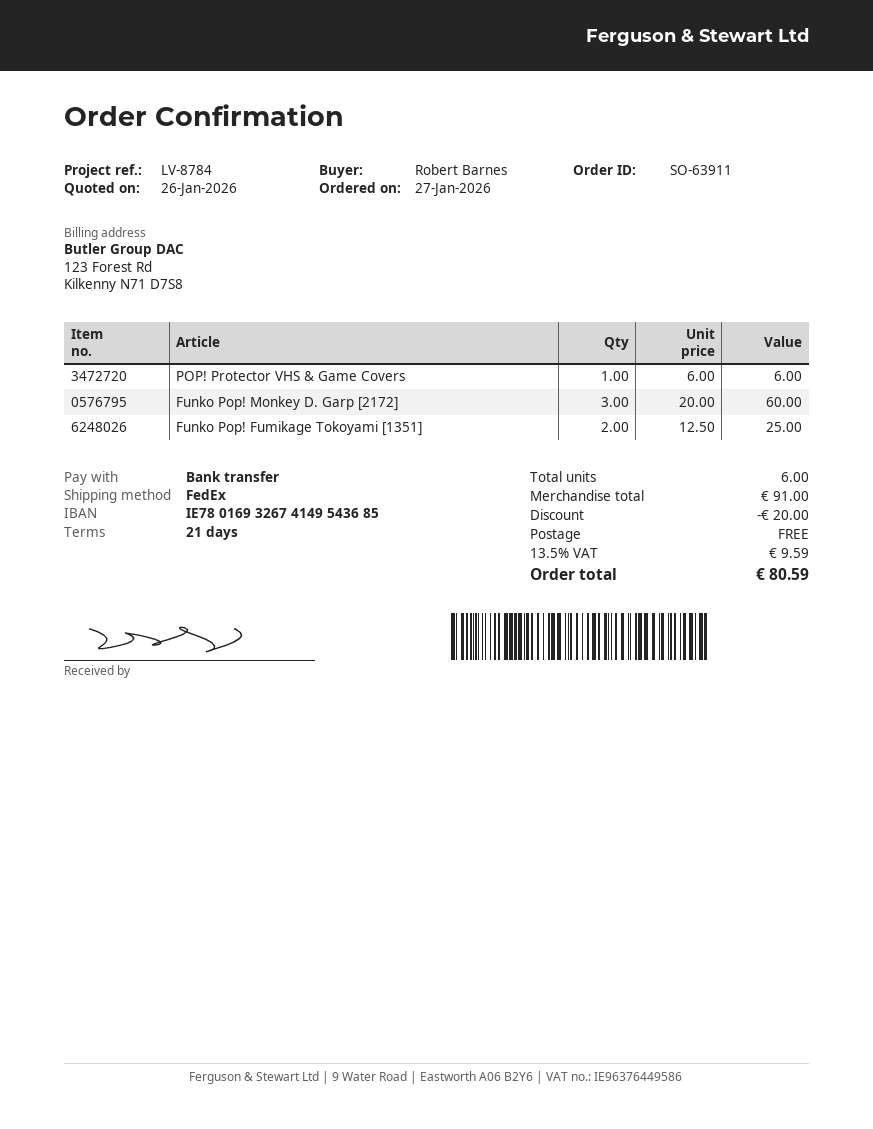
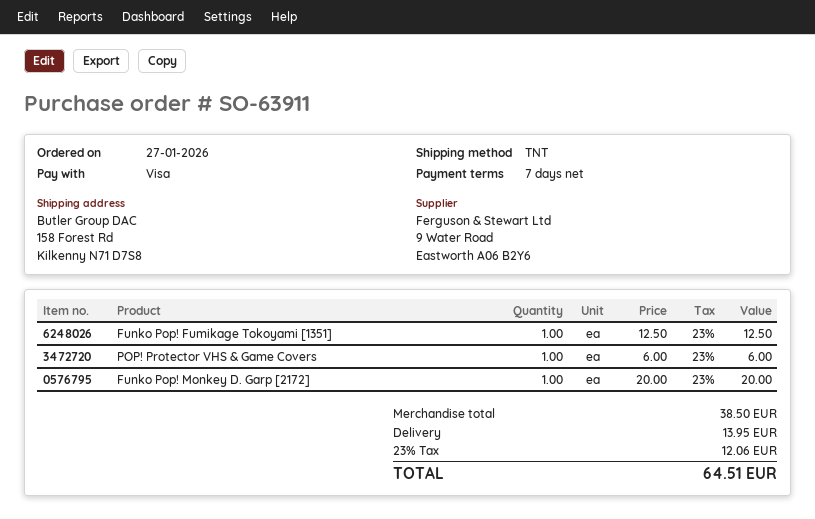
payment terms: 21 days -> 7 days
payment method: bank transfer -> Visa
shipping method: FedEx -> TNT
Funko Pop! Monkey D. Garp [2172]: 3 x 20.00 = 60.00 -> 1 x 20.00 = 20.00
Funko Pop! Fumikage Tokoyami [1351]: 2 x 12.50 = 25.00 -> 1 x 12.50 = 12.50
subtotal: 91.00 -> 38.50
discount: 20.00 -> none
shipping: 0.00 -> 13.95
tax: 13.5% = 9.59 -> 23% = 12.06
total: 80.59 -> 64.51

